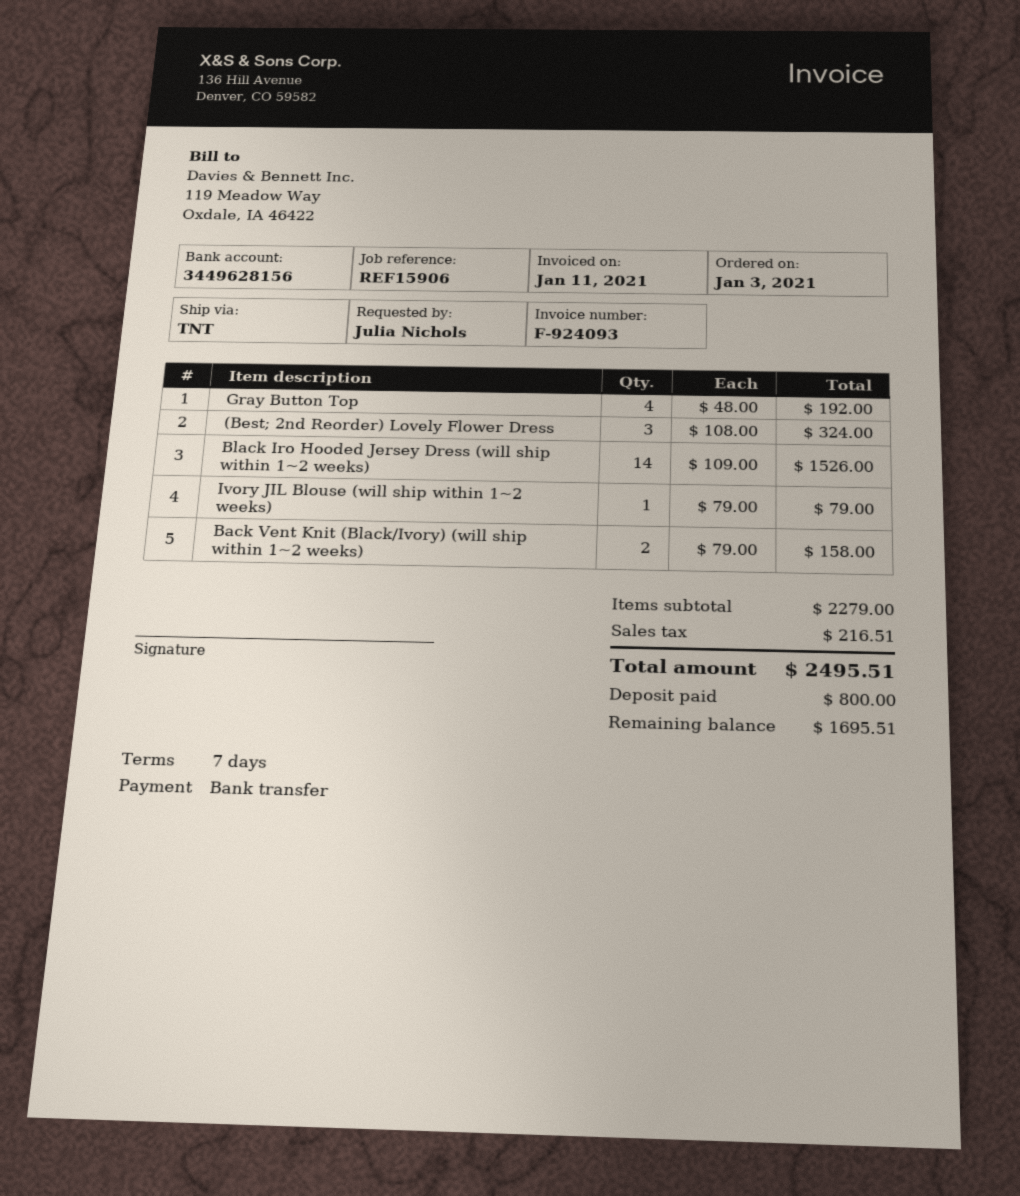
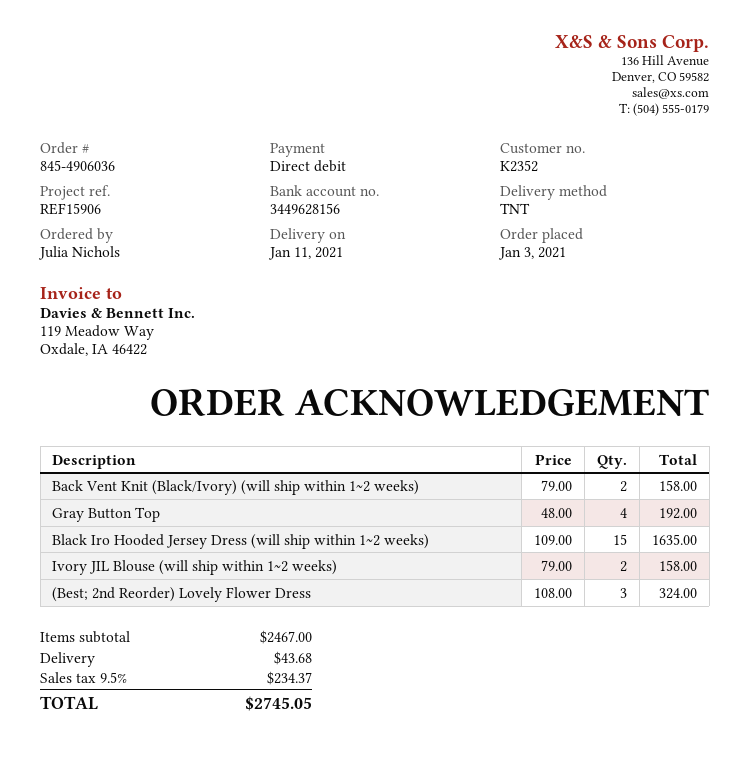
payment method: bank transfer -> direct debit
Black Iro Hooded Jersey Dress (will ship within 1~2 weeks): 14 x 109.00 = 1526.00 -> 15 x 109.00 = 1635.00
Ivory JIL Blouse (will ship within 1~2 weeks): 1 x 79.00 = 79.00 -> 2 x 79.00 = 158.00
subtotal: 2279.00 -> 2467.00
shipping: none -> 43.68
tax: 216.51 -> 234.37
total: 2495.51 -> 2745.05

